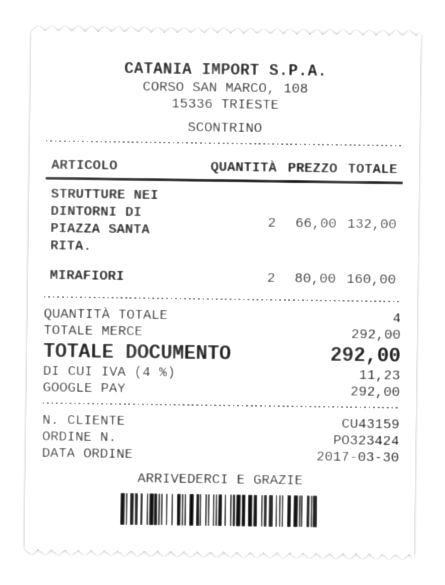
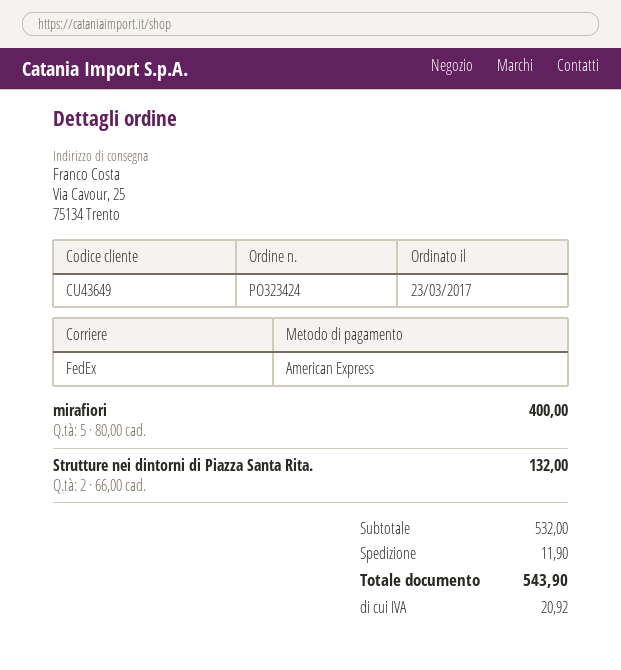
order date: 2017-03-30 -> 2017-03-23
customer number: CU43159 -> CU43649
payment method: Google Pay -> American Express
MIRAFIORI: 2 x 80.00 = 160.00 -> 5 x 80.00 = 400.00
subtotal: 292.00 -> 532.00
shipping: none -> 11.90
tax: 11.23 -> 20.92
total: 292.00 -> 543.90

